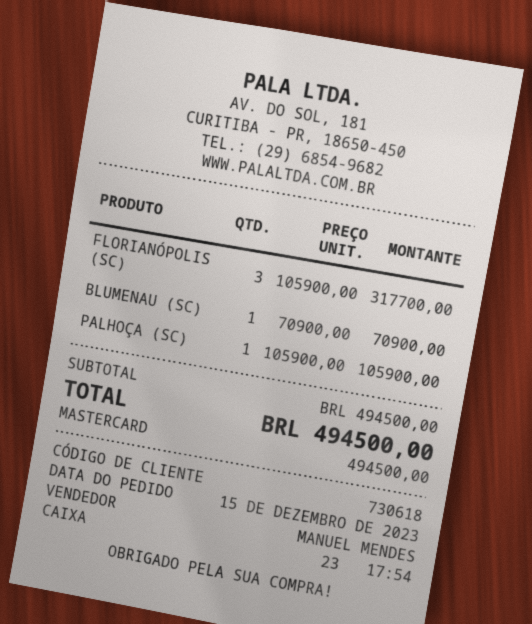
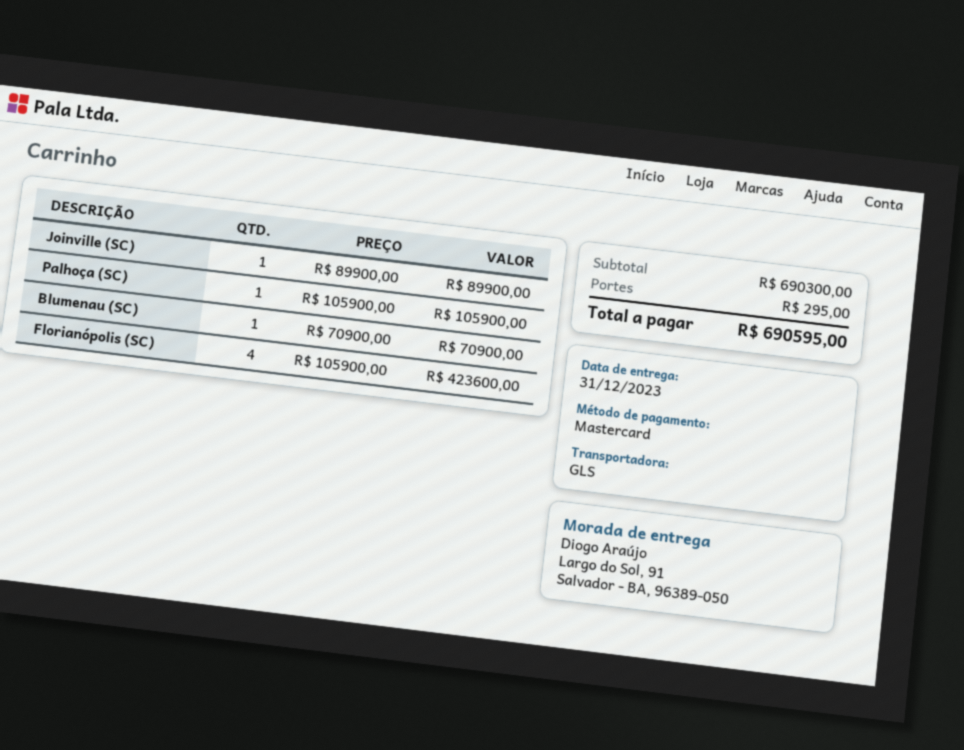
FLORIANÓPOLIS (SC): 3 x 105900.00 = 317700.00 -> 4 x 105900.00 = 423600.00
Joinville (SC): none -> 1 x 89900.00 = 89900.00
subtotal: 494500.00 -> 690300.00
shipping: none -> 295.00
total: 494500.00 -> 690595.00

